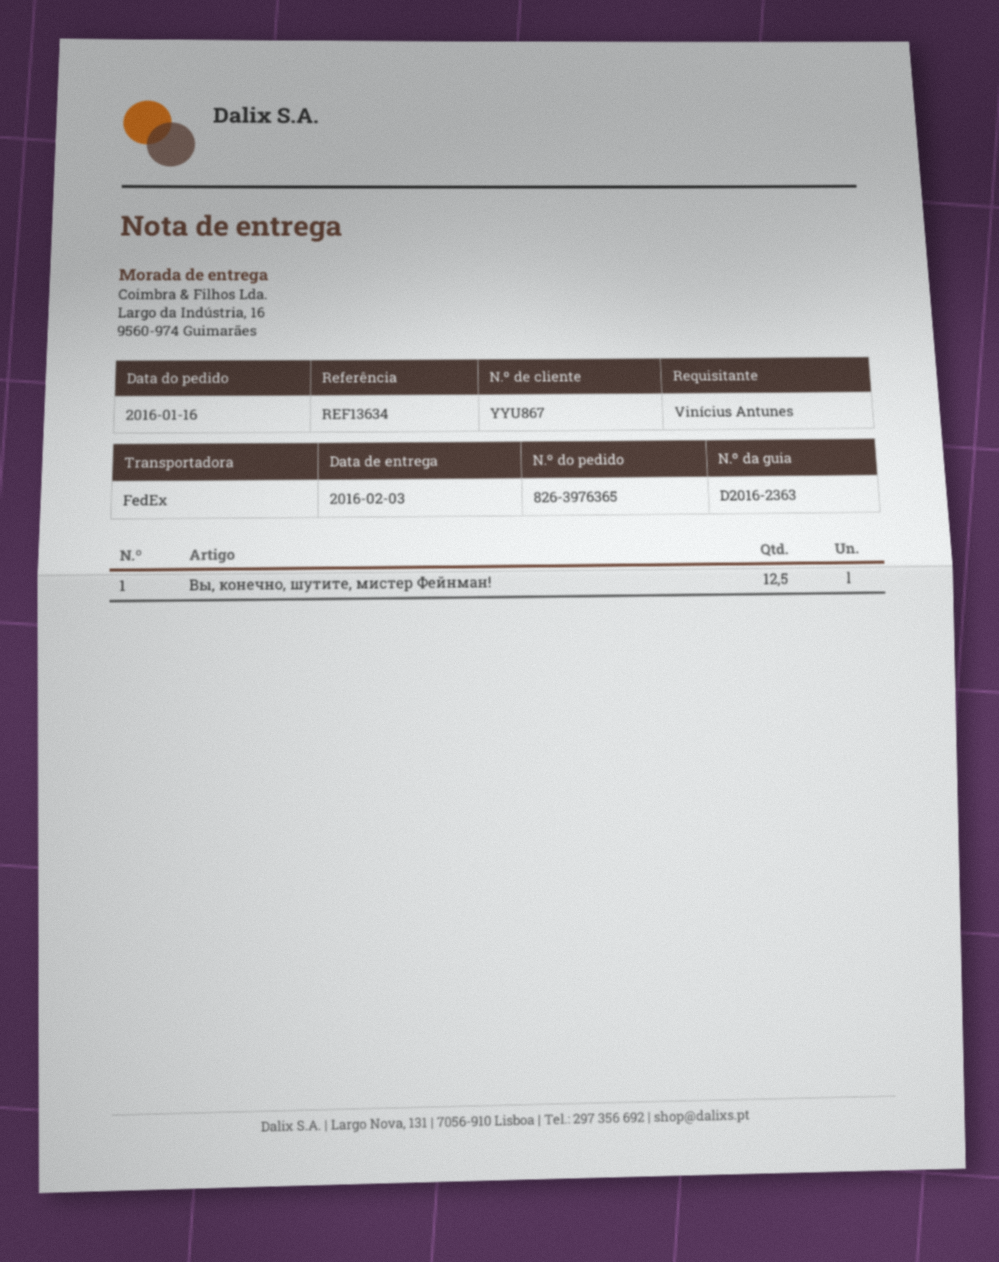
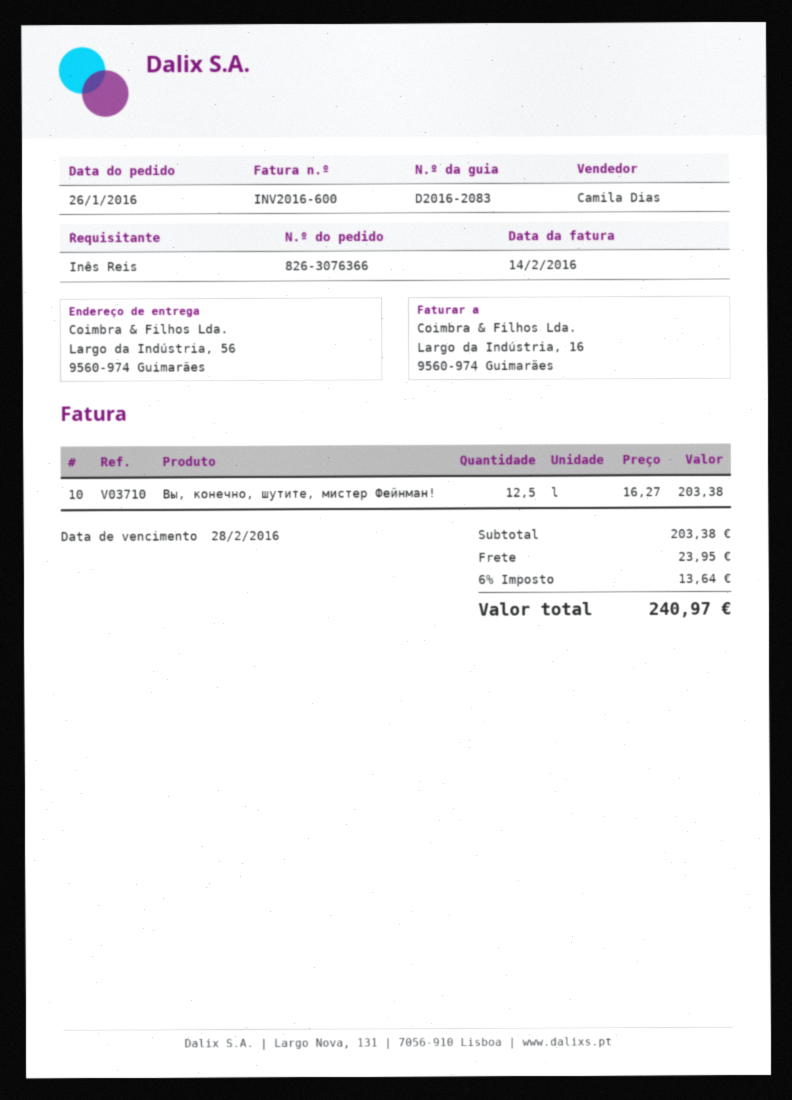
order number: 826-3976365 -> 826-3076366
order date: 2016-01-16 -> 2016-01-26
delivery note number: D2016-2363 -> D2016-2083
ordered by: Vinícius Antunes -> Inês Reis
ship to: Largo da Indústria, 16, 9560-974 Guimarães -> Largo da Indústria, 56, 9560-974 Guimarães

